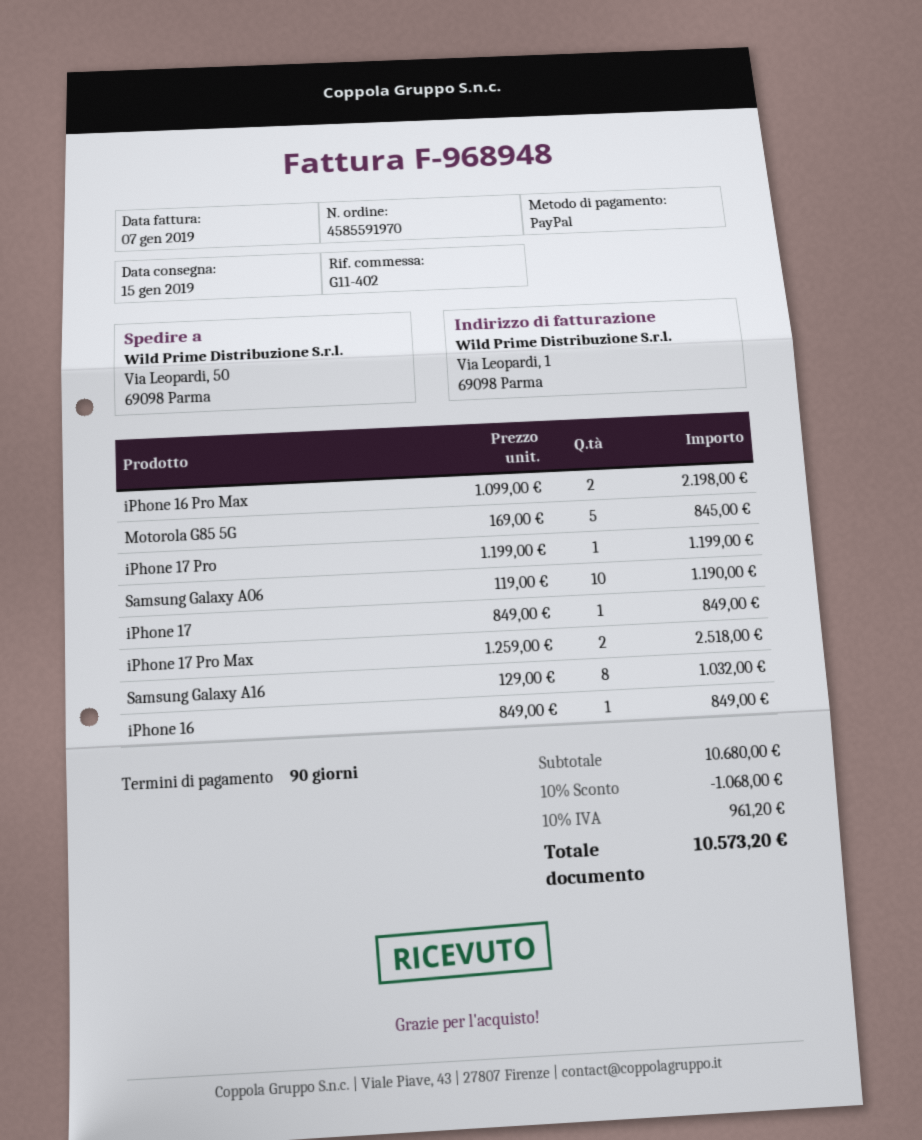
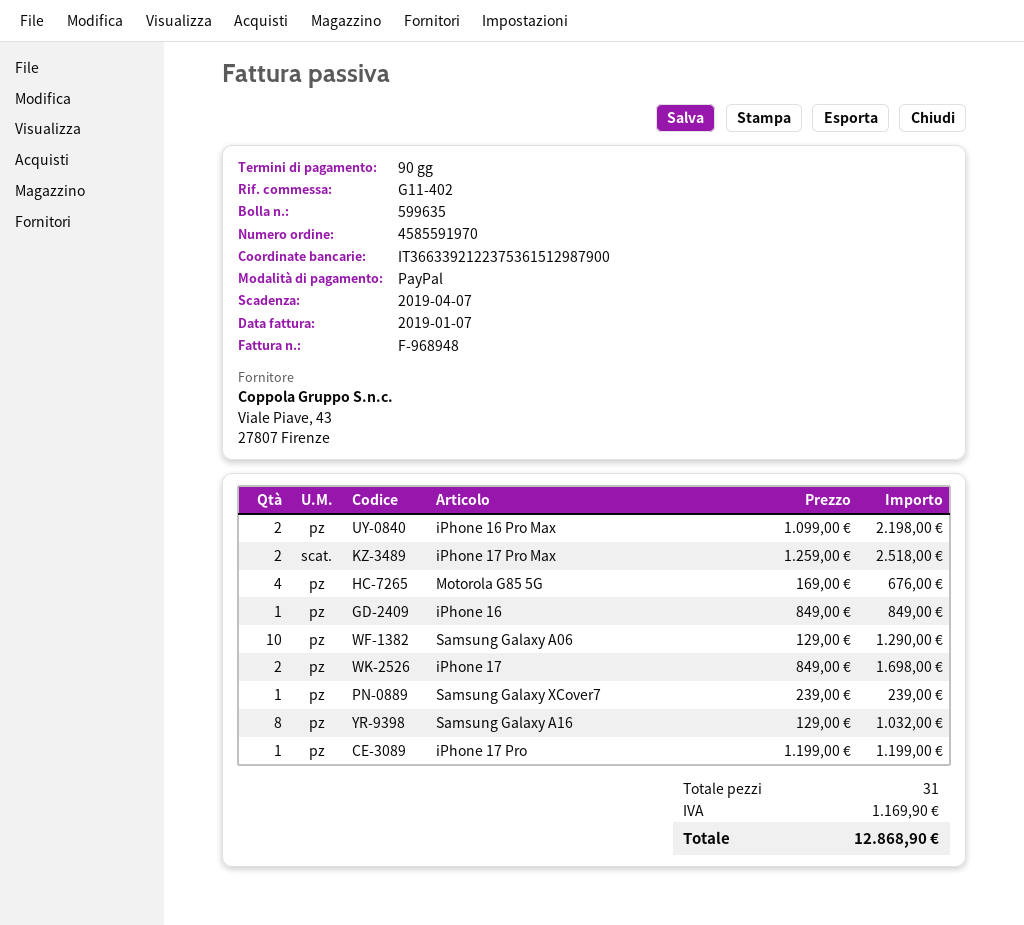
Motorola G85 5G: 5 x 169.00 = 845.00 -> 4 x 169.00 = 676.00
Samsung Galaxy A06: 10 x 119.00 = 1190.00 -> 10 x 129.00 = 1290.00
iPhone 17: 1 x 849.00 = 849.00 -> 2 x 849.00 = 1698.00
Samsung Galaxy XCover7: none -> 1 x 239.00 = 239.00
discount: 10% = 1068.00 -> none
tax: 961.20 -> 1169.90
total: 10573.20 -> 12868.90

